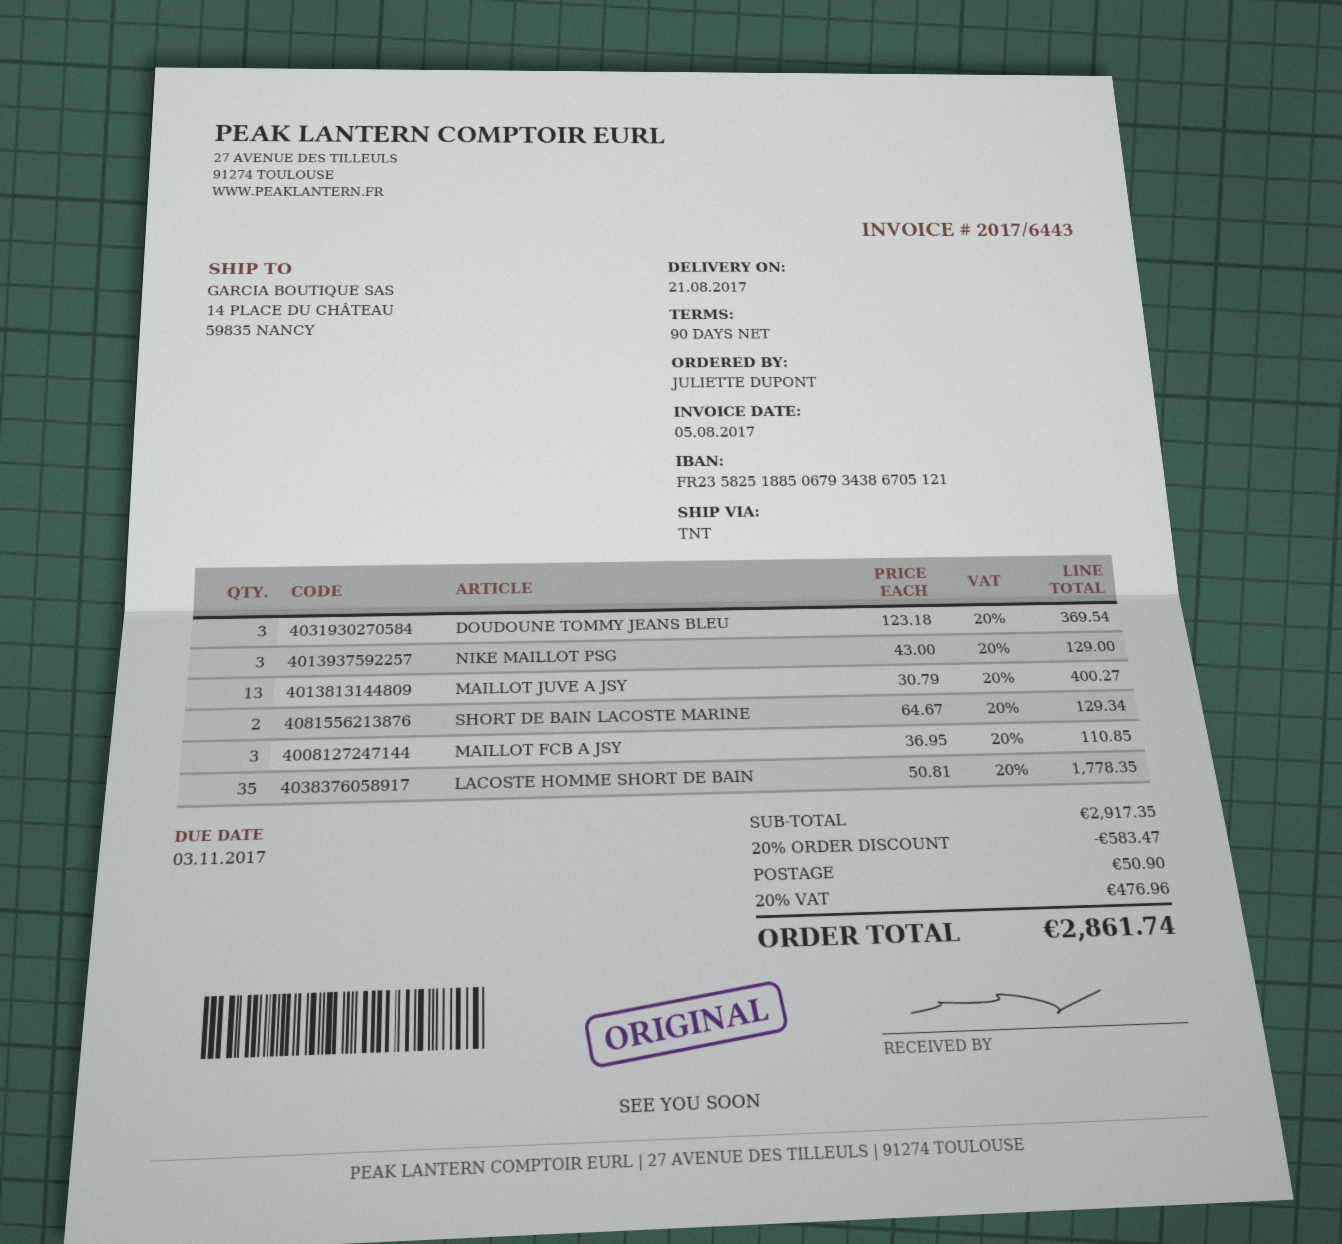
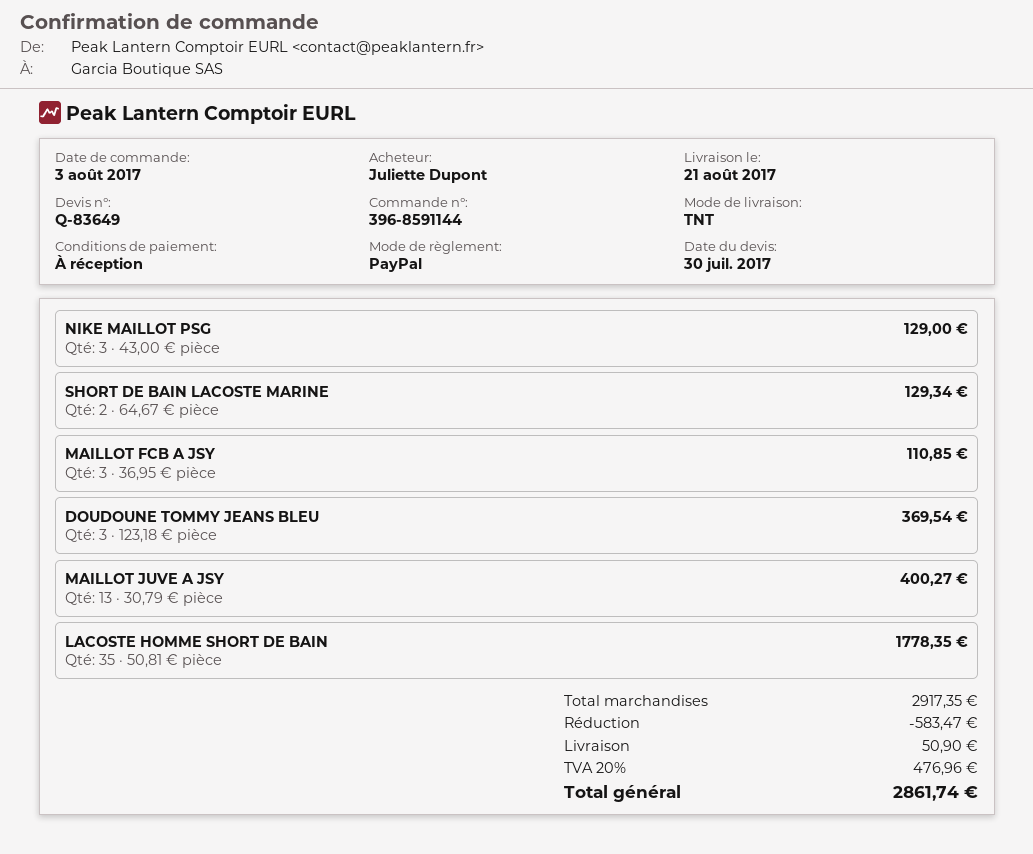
payment terms: 90 days -> on receipt

